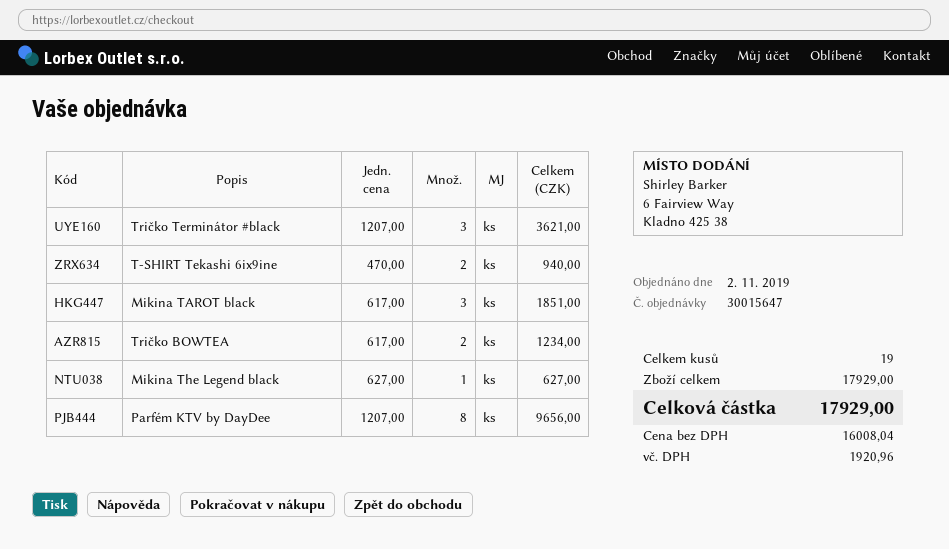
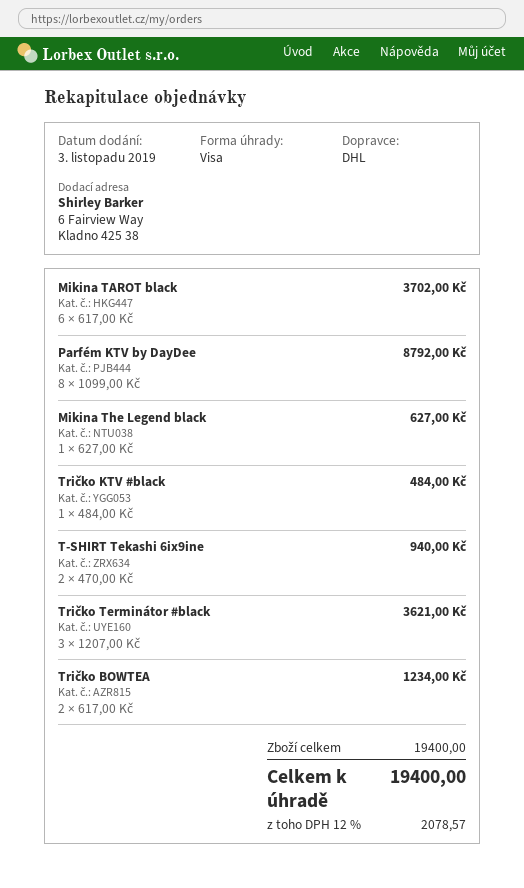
Mikina TAROT black: 3 x 617.00 = 1851.00 -> 6 x 617.00 = 3702.00
Parfém KTV by DayDee: 8 x 1207.00 = 9656.00 -> 8 x 1099.00 = 8792.00
Tričko KTV #black: none -> 1 x 484.00 = 484.00
subtotal: 17929.00 -> 19400.00
tax: 1920.96 -> 2078.57
total: 17929.00 -> 19400.00

